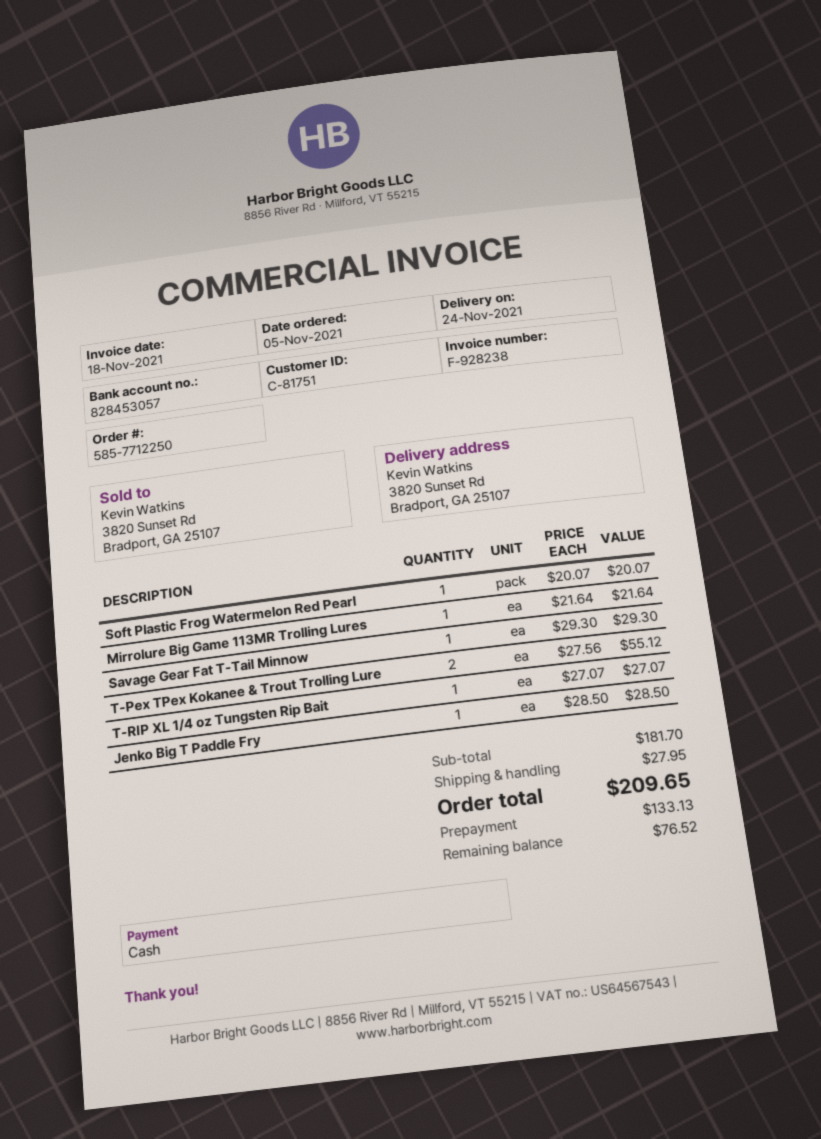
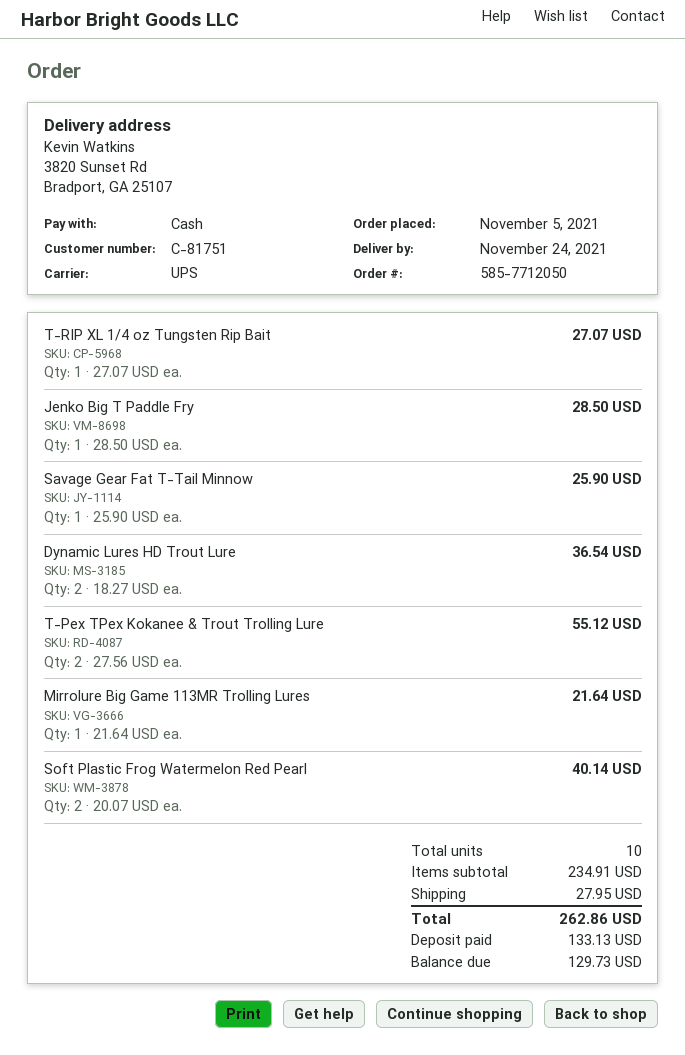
order number: 585-7712250 -> 585-7712050
Soft Plastic Frog Watermelon Red Pearl: 1 x 20.07 = 20.07 -> 2 x 20.07 = 40.14
Savage Gear Fat T-Tail Minnow: 1 x 29.30 = 29.30 -> 1 x 25.90 = 25.90
Dynamic Lures HD Trout Lure: none -> 2 x 18.27 = 36.54
subtotal: 181.70 -> 234.91
total: 209.65 -> 262.86
balance: 76.52 -> 129.73

